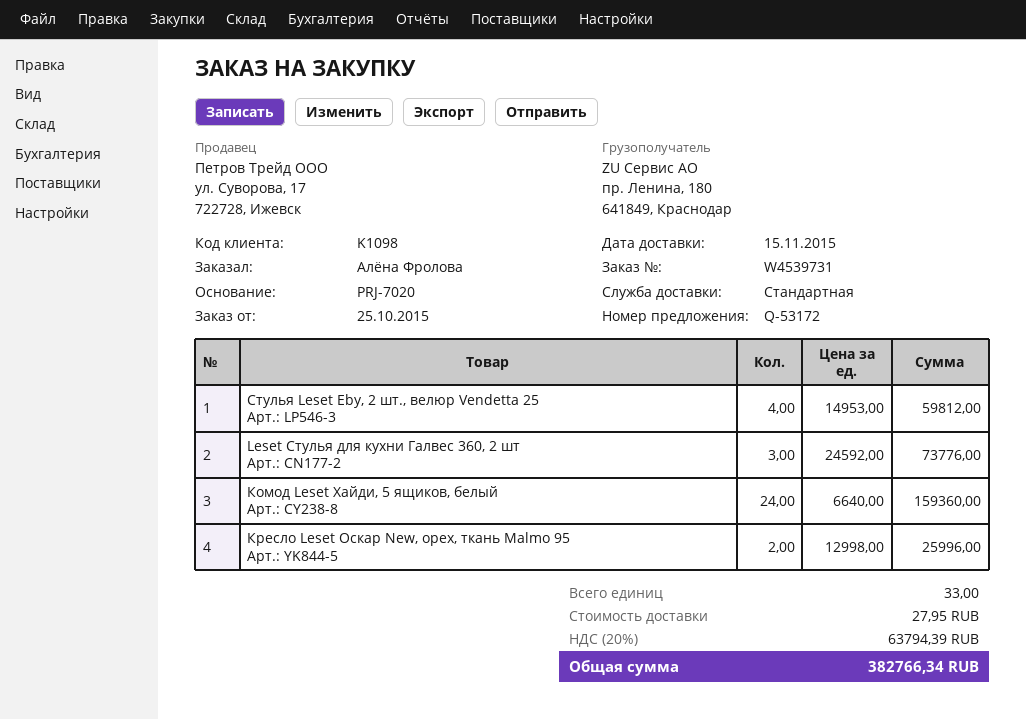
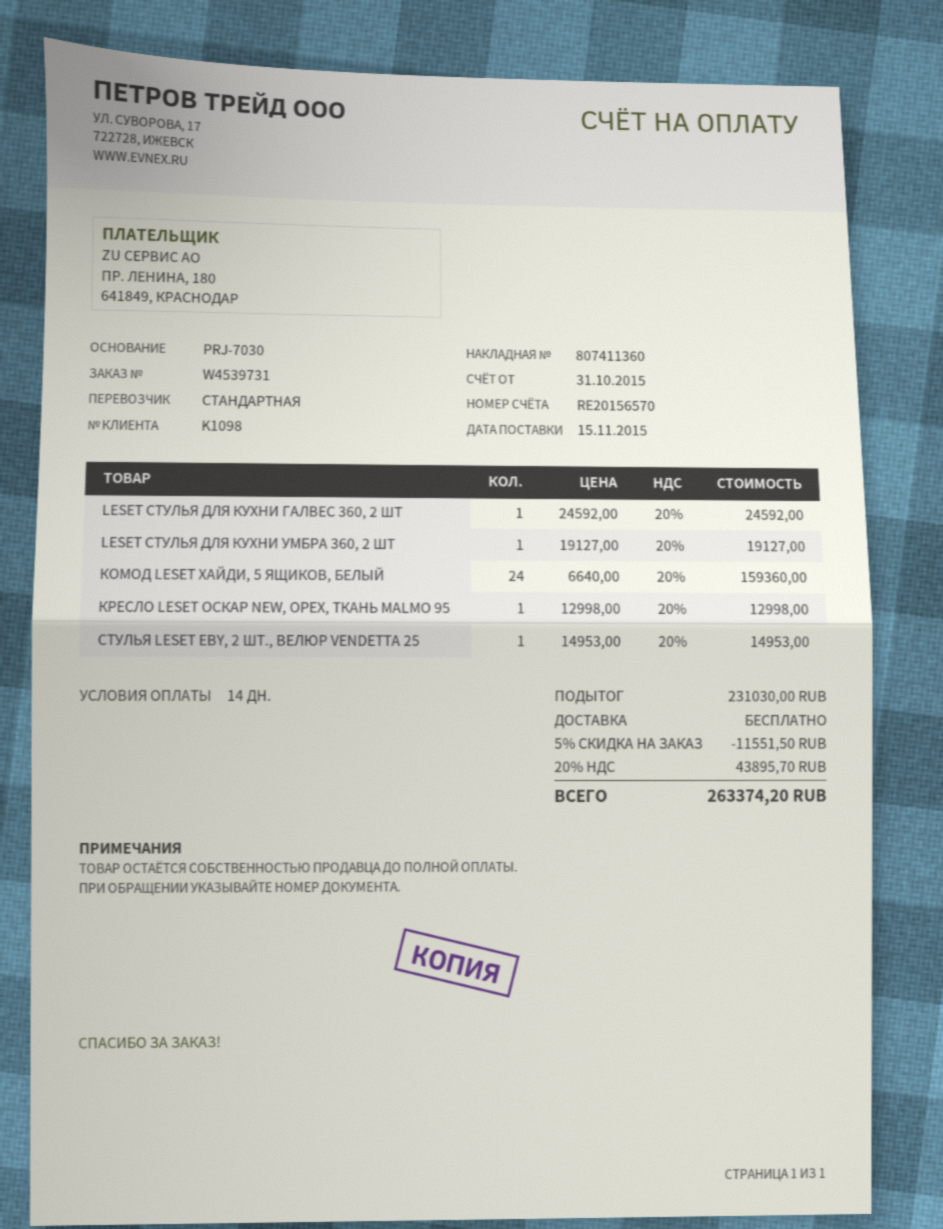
reference: PRJ-7020 -> PRJ-7030
Стулья Leset Eby, 2 шт., велюр Vendetta 25: 4 x 14953.00 = 59812.00 -> 1 x 14953.00 = 14953.00
Leset Стулья для кухни Галвес 360, 2 шт: 3 x 24592.00 = 73776.00 -> 1 x 24592.00 = 24592.00
Кресло Leset Оскар New, орех, ткань Malmo 95: 2 x 12998.00 = 25996.00 -> 1 x 12998.00 = 12998.00
LESET СТУЛЬЯ ДЛЯ КУХНИ УМБРА 360, 2 ШТ: none -> 1 x 19127.00 = 19127.00
discount: none -> 5% = 11551.50
shipping: 27.95 -> 0.00
tax: 20% = 63794.39 -> 20% = 43895.70
total: 382766.34 -> 263374.20

